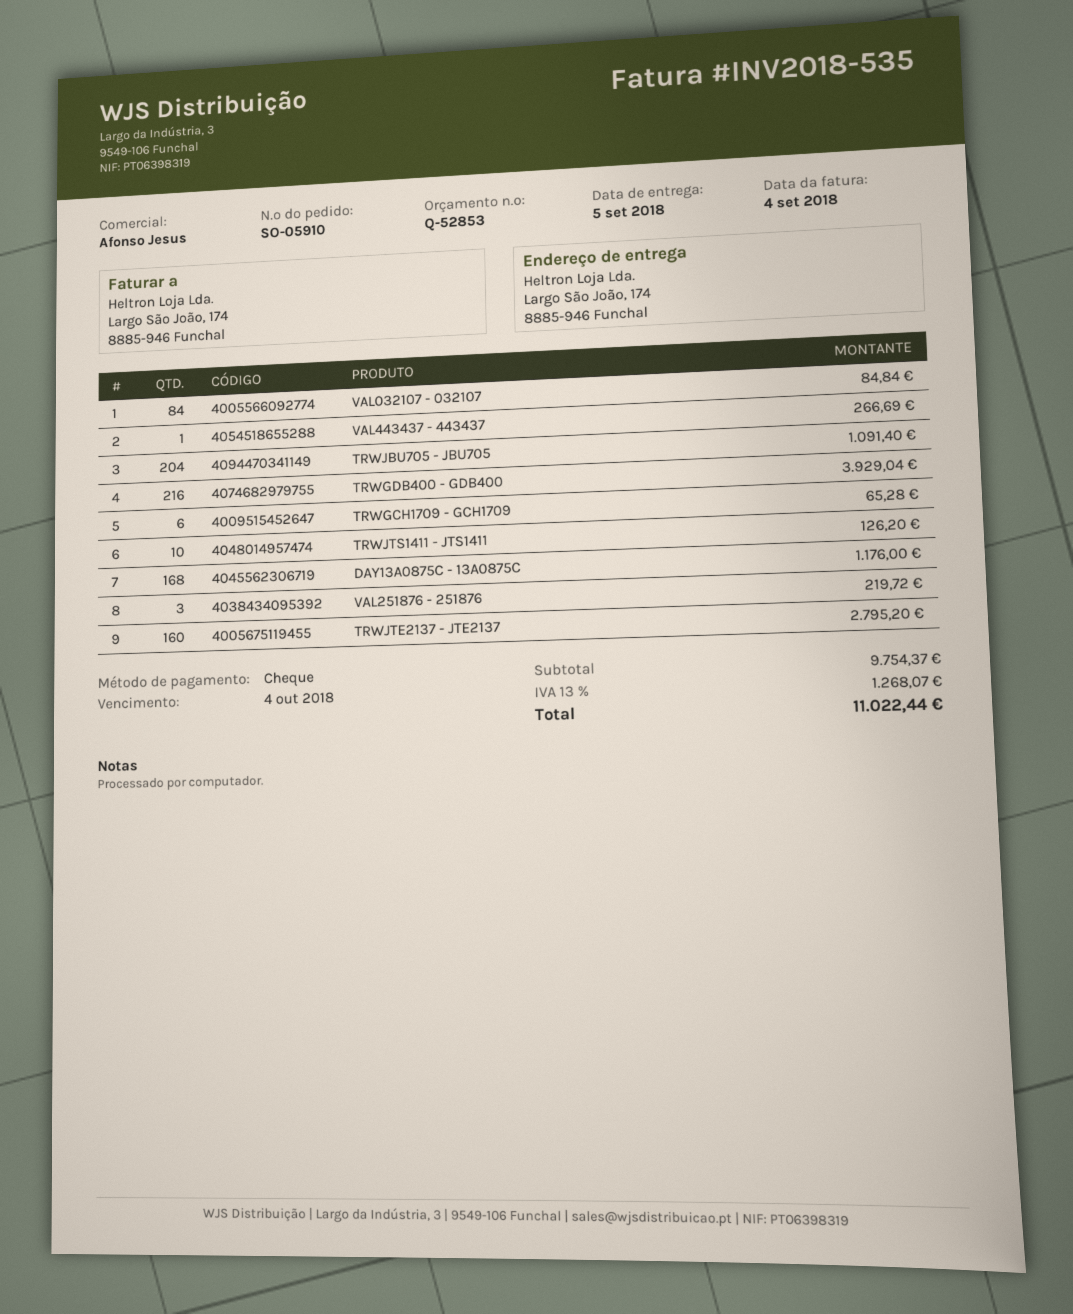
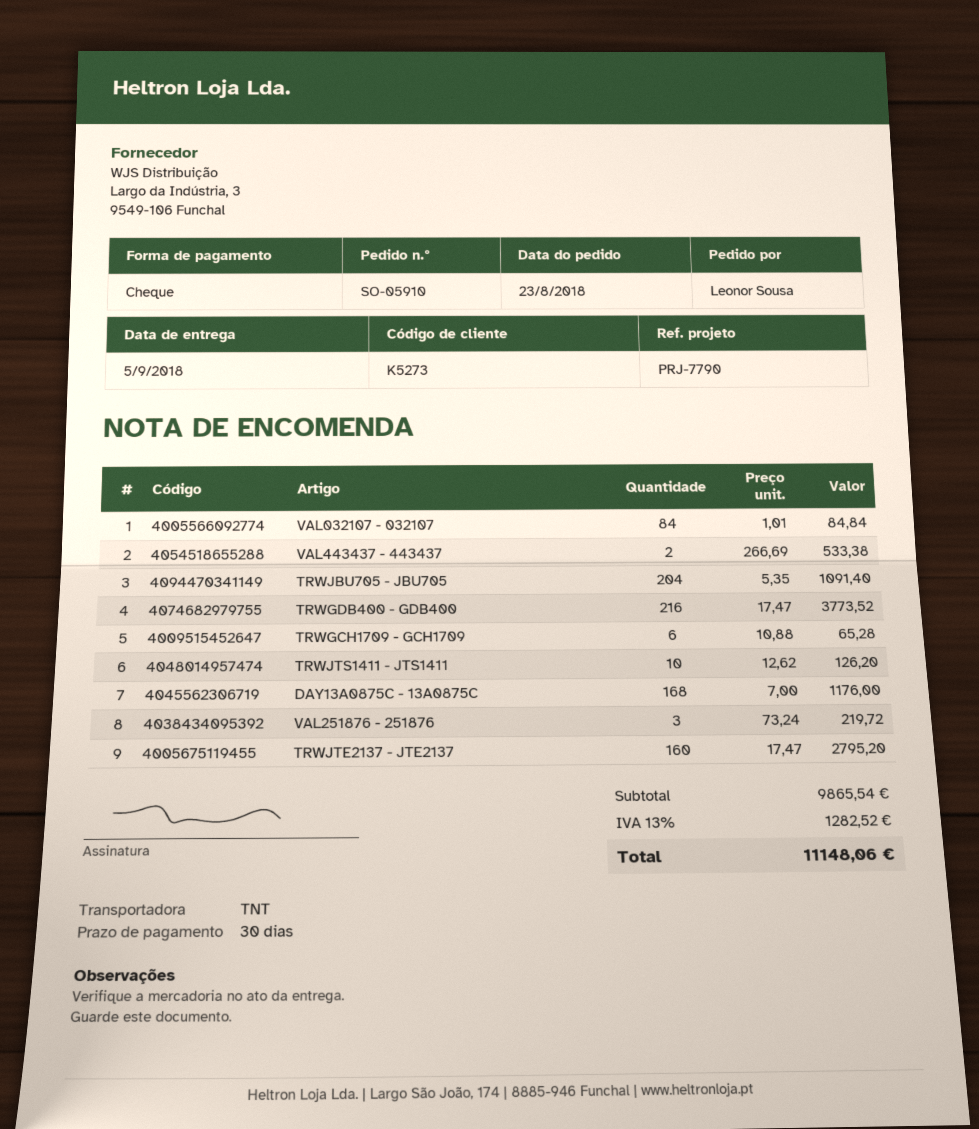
VAL443437 - 443437: 1 for 266.69 -> 2 for 533.38
TRWGDB400 - GDB400: 216 for 3929.04 -> 216 for 3773.52
subtotal: 9754.37 -> 9865.54
tax: 13% = 1268.07 -> 13% = 1282.52
total: 11022.44 -> 11148.06

